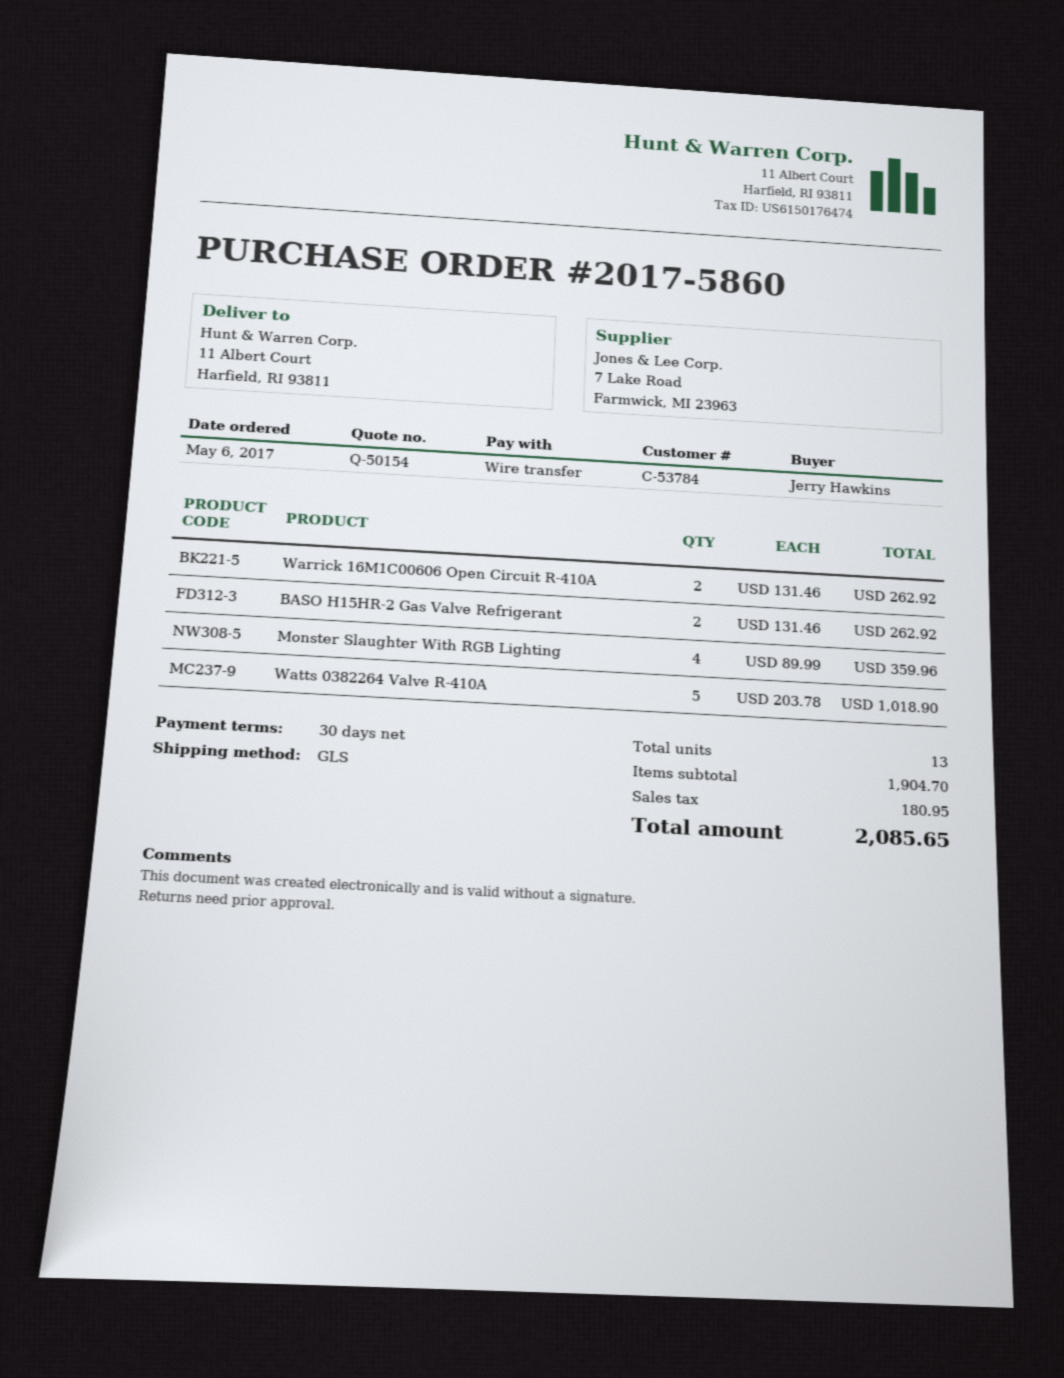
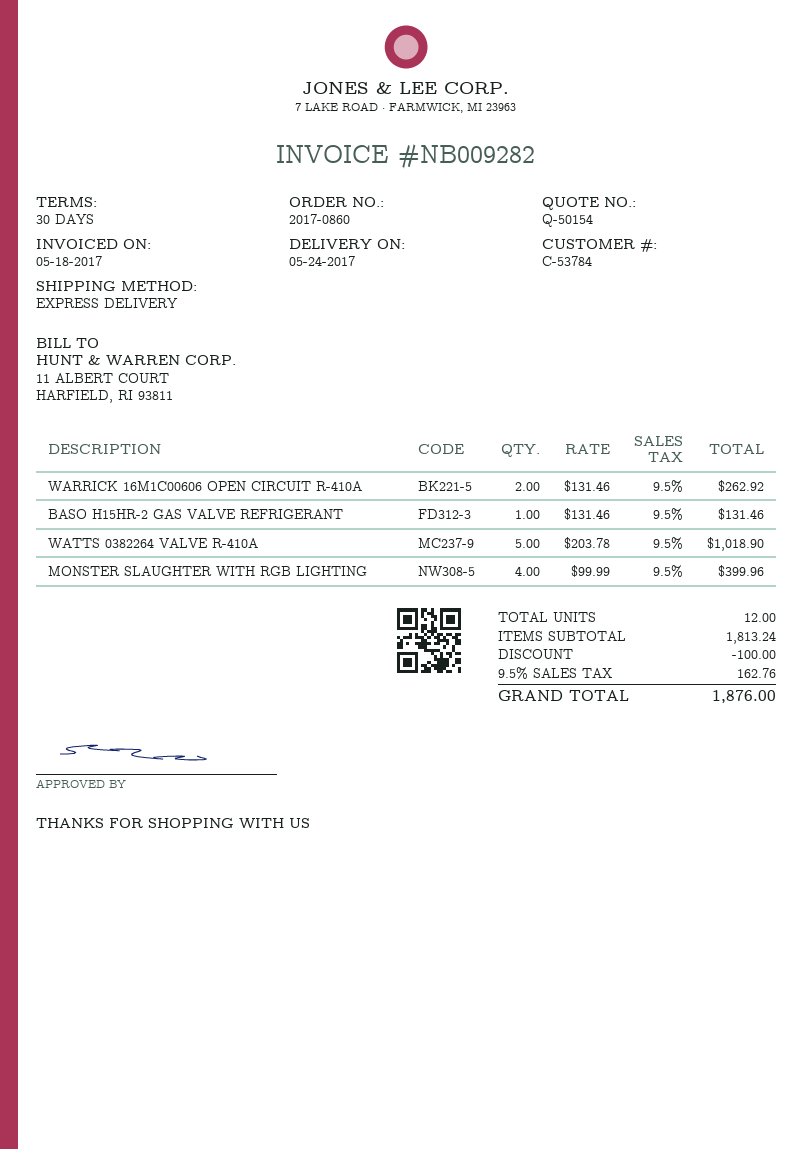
order number: 2017-5860 -> 2017-0860
shipping method: GLS -> express
BASO H15HR-2 Gas Valve Refrigerant: 2 x 131.46 = 262.92 -> 1 x 131.46 = 131.46
Monster Slaughter With RGB Lighting: 4 x 89.99 = 359.96 -> 4 x 99.99 = 399.96
total quantity: 13 -> 12
subtotal: 1904.70 -> 1813.24
discount: none -> 100.00
tax: 180.95 -> 162.76
total: 2085.65 -> 1876.00

